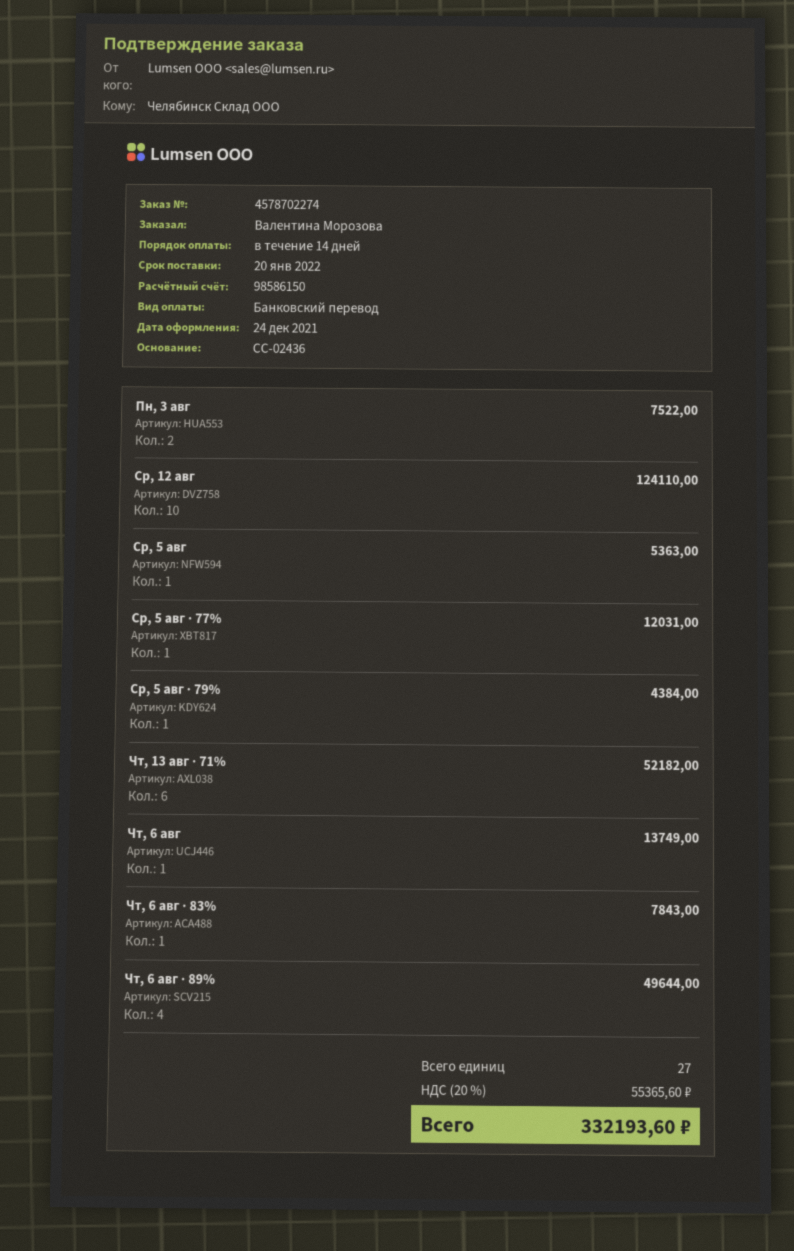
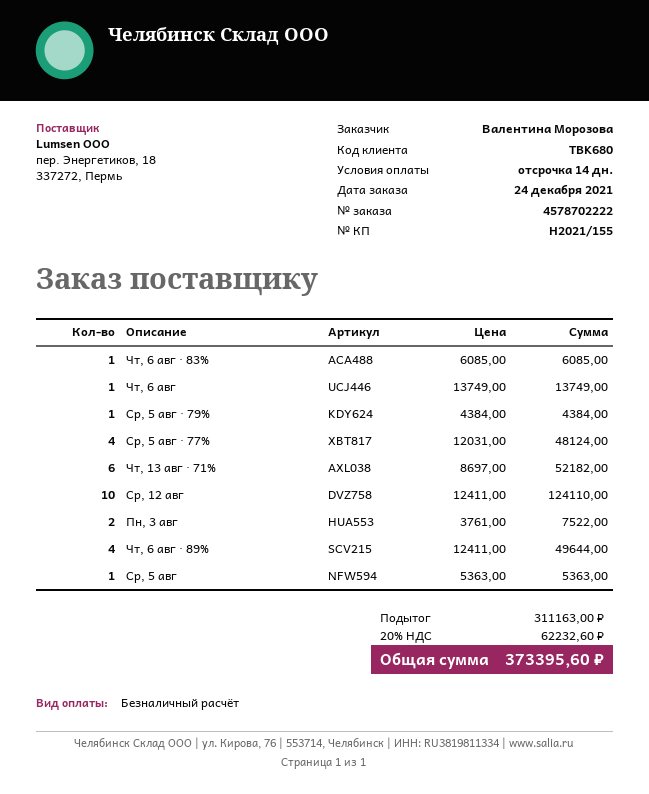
order number: 4578702274 -> 4578702222
Ср, 5 авг · 77%: 1 for 12031.00 -> 4 for 48124.00
Чт, 6 авг · 83%: 1 for 7843.00 -> 1 for 6085.00
tax: 20% = 55365.60 -> 20% = 62232.60
total: 332193.60 -> 373395.60

